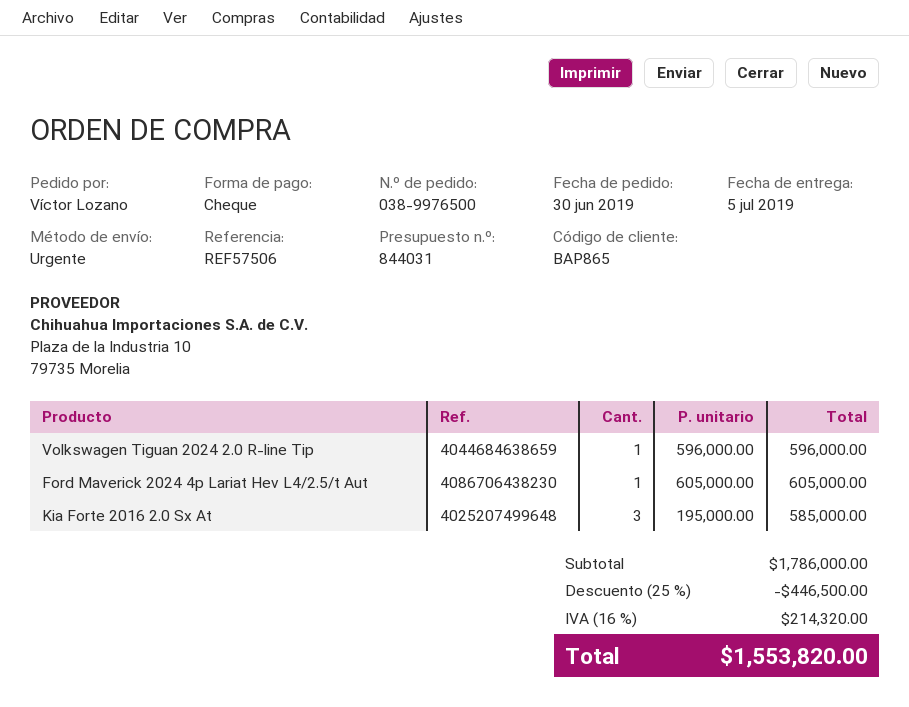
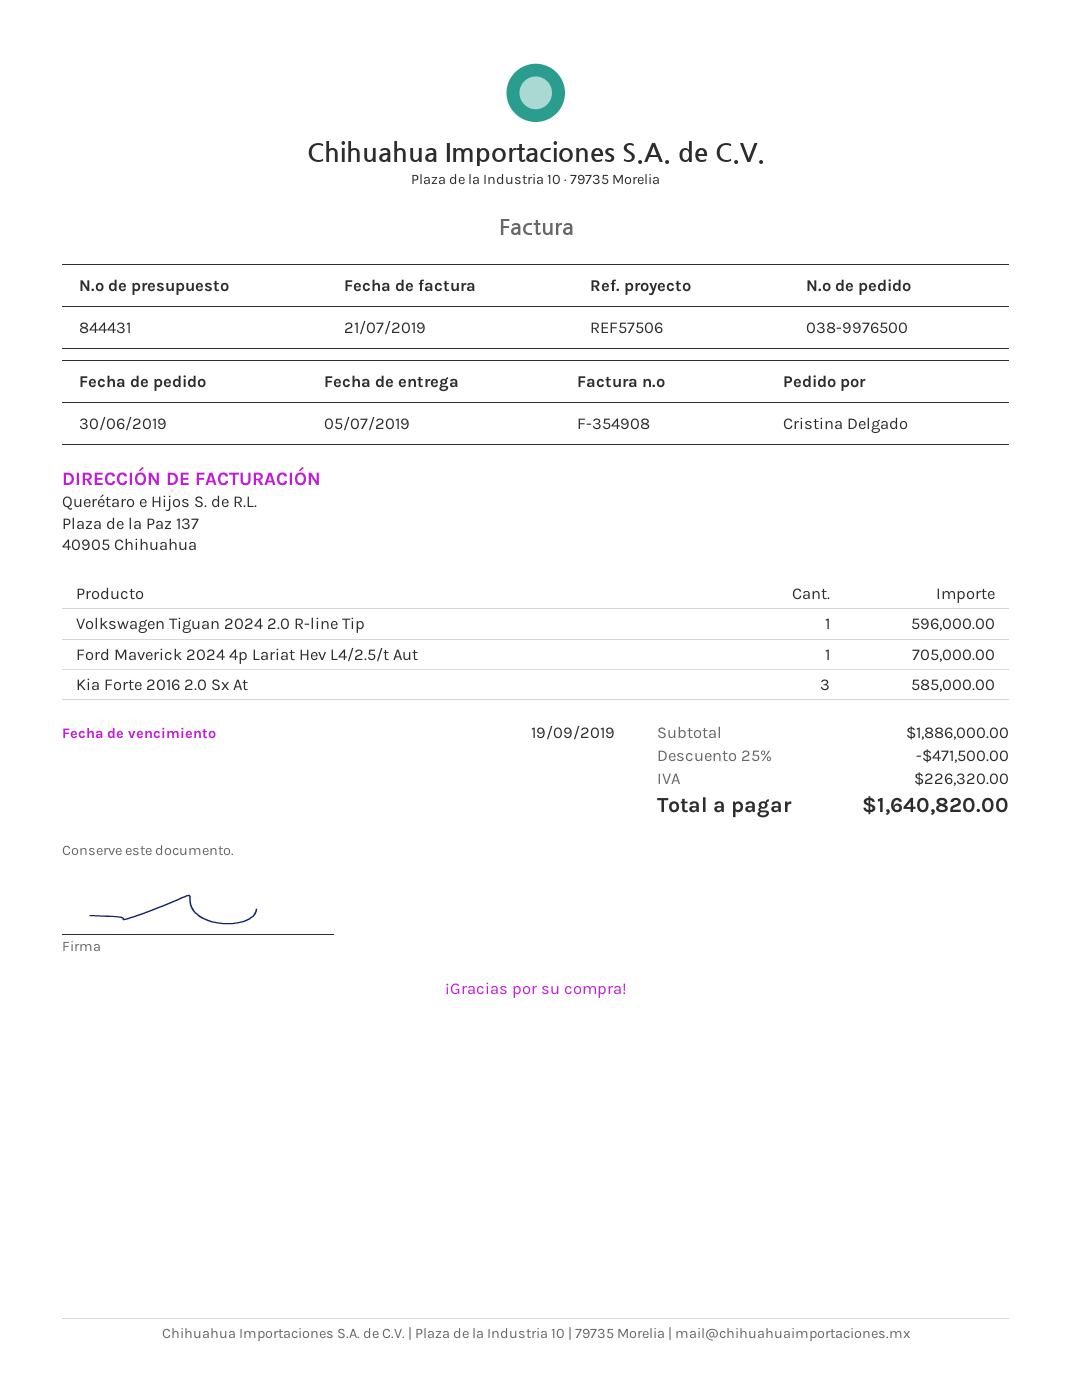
quote number: 844031 -> 844431
ordered by: Víctor Lozano -> Cristina Delgado
Ford Maverick 2024 4p Lariat Hev L4/2.5/t Aut: 1 for 605000.00 -> 1 for 705000.00
subtotal: 1786000.00 -> 1886000.00
discount: 25% = 446500.00 -> 25% = 471500.00
tax: 214320.00 -> 226320.00
total: 1553820.00 -> 1640820.00

